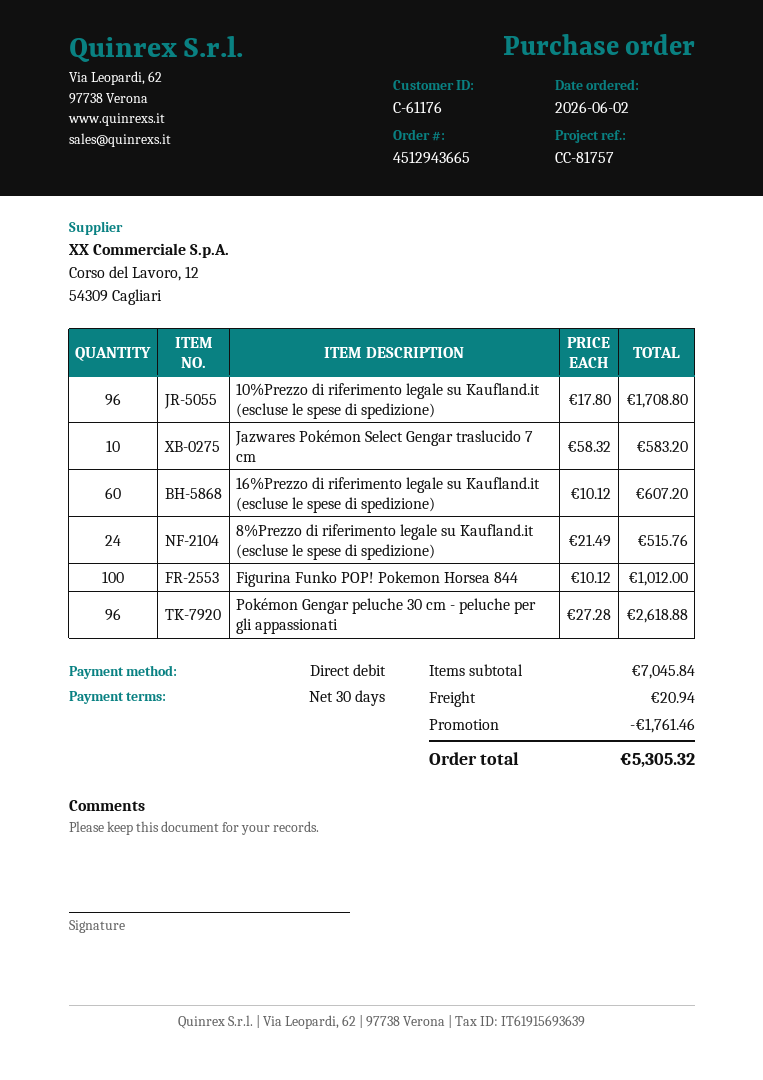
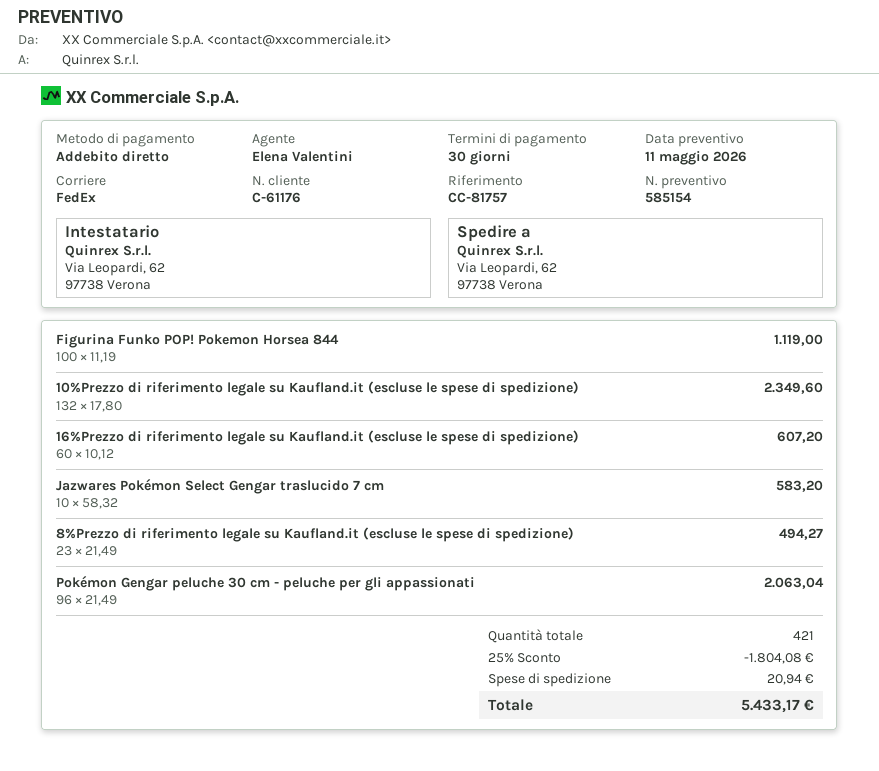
10%Prezzo di riferimento legale su Kaufland.it (escluse le spese di spedizione): 96 x 17.80 = 1708.80 -> 132 x 17.80 = 2349.60
8%Prezzo di riferimento legale su Kaufland.it (escluse le spese di spedizione): 24 x 21.49 = 515.76 -> 23 x 21.49 = 494.27
Figurina Funko POP! Pokemon Horsea 844: 100 x 10.12 = 1012.00 -> 100 x 11.19 = 1119.00
Pokémon Gengar peluche 30 cm - peluche per gli appassionati: 96 x 27.28 = 2618.88 -> 96 x 21.49 = 2063.04
discount: 1761.46 -> 1804.08
total: 5305.32 -> 5433.17

